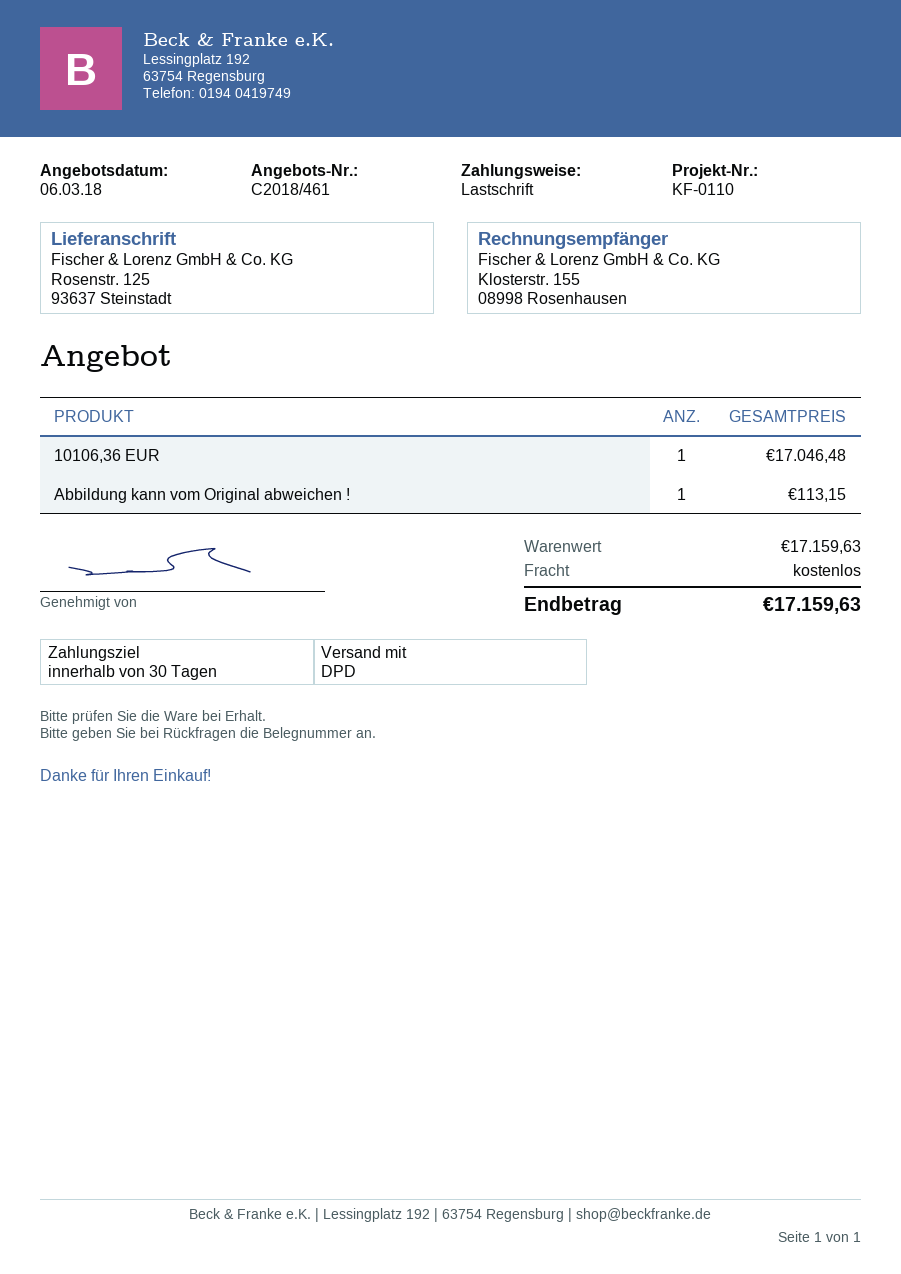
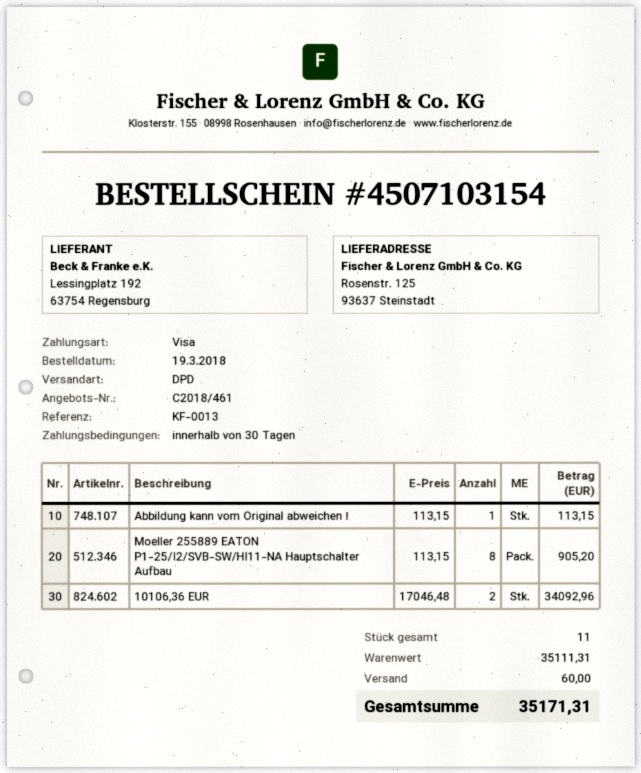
reference: KF-0110 -> KF-0013
payment method: direct debit -> Visa
10106,36 EUR: 1 for 17046.48 -> 2 for 34092.96
Moeller 255889 EATON P1-25/I2/SVB-SW/HI11-NA Hauptschalter Aufbau: none -> 8 for 905.20
subtotal: 17159.63 -> 35111.31
shipping: 0.00 -> 60.00
total: 17159.63 -> 35171.31

